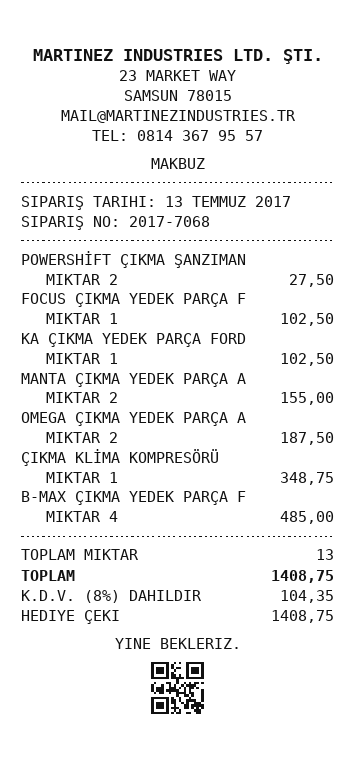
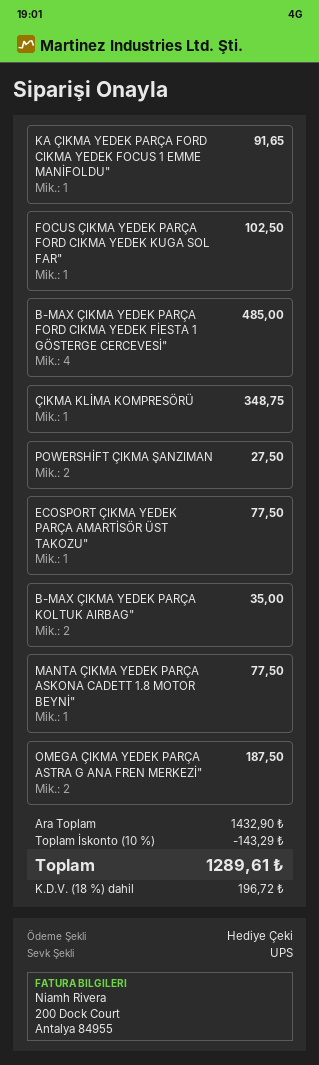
KA ÇIKMA YEDEK PARÇA FORD: 1 for 102.50 -> 1 for 91.65
MANTA ÇIKMA YEDEK PARÇA A: 2 for 155.00 -> 1 for 77.50
ECOSPORT ÇIKMA YEDEK PARÇA AMARTİSÖR ÜST TAKOZU": none -> 1 for 77.50
B-MAX ÇIKMA YEDEK PARÇA KOLTUK AIRBAG": none -> 2 for 35.00
discount: none -> 10% = 143.29
tax: 8% = 104.35 -> 18% = 196.72
total: 1408.75 -> 1289.61

